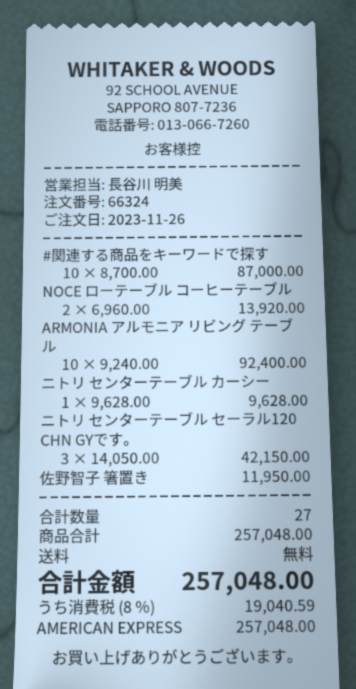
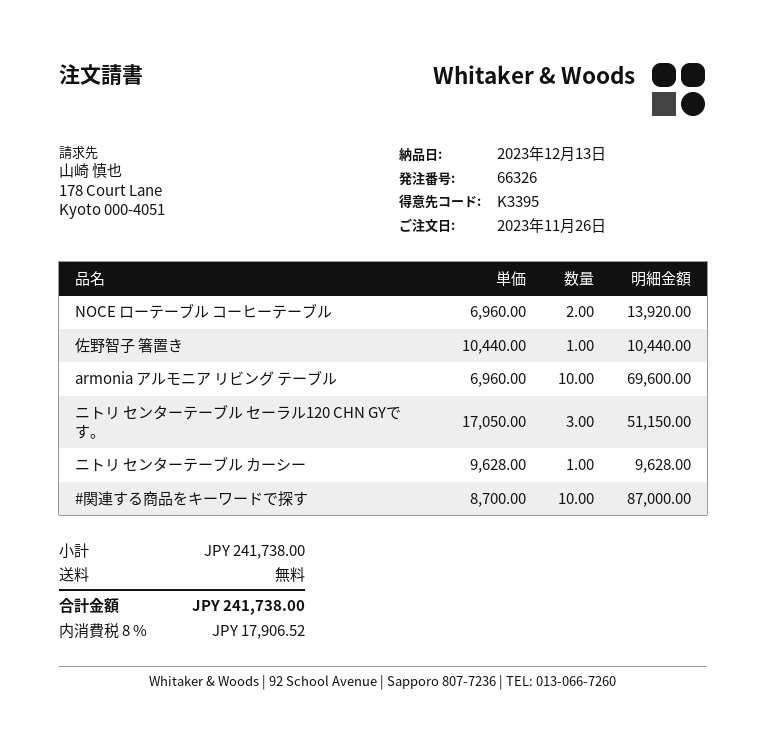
order number: 66324 -> 66326
ARMONIA アルモニア リビング テーブル: 10 x 9240.00 = 92400.00 -> 10 x 6960.00 = 69600.00
ニトリ センターテーブル セーラル120 CHN GYです。: 3 x 14050.00 = 42150.00 -> 3 x 17050.00 = 51150.00
佐野智子 箸置き: 1 x 11950.00 = 11950.00 -> 1 x 10440.00 = 10440.00
subtotal: 257048.00 -> 241738.00
tax: 8% = 19040.59 -> 8% = 17906.52
total: 257048.00 -> 241738.00

